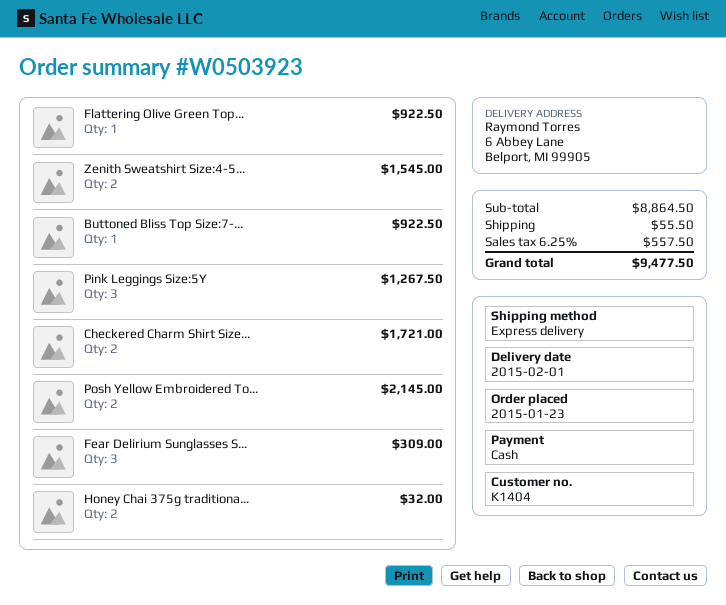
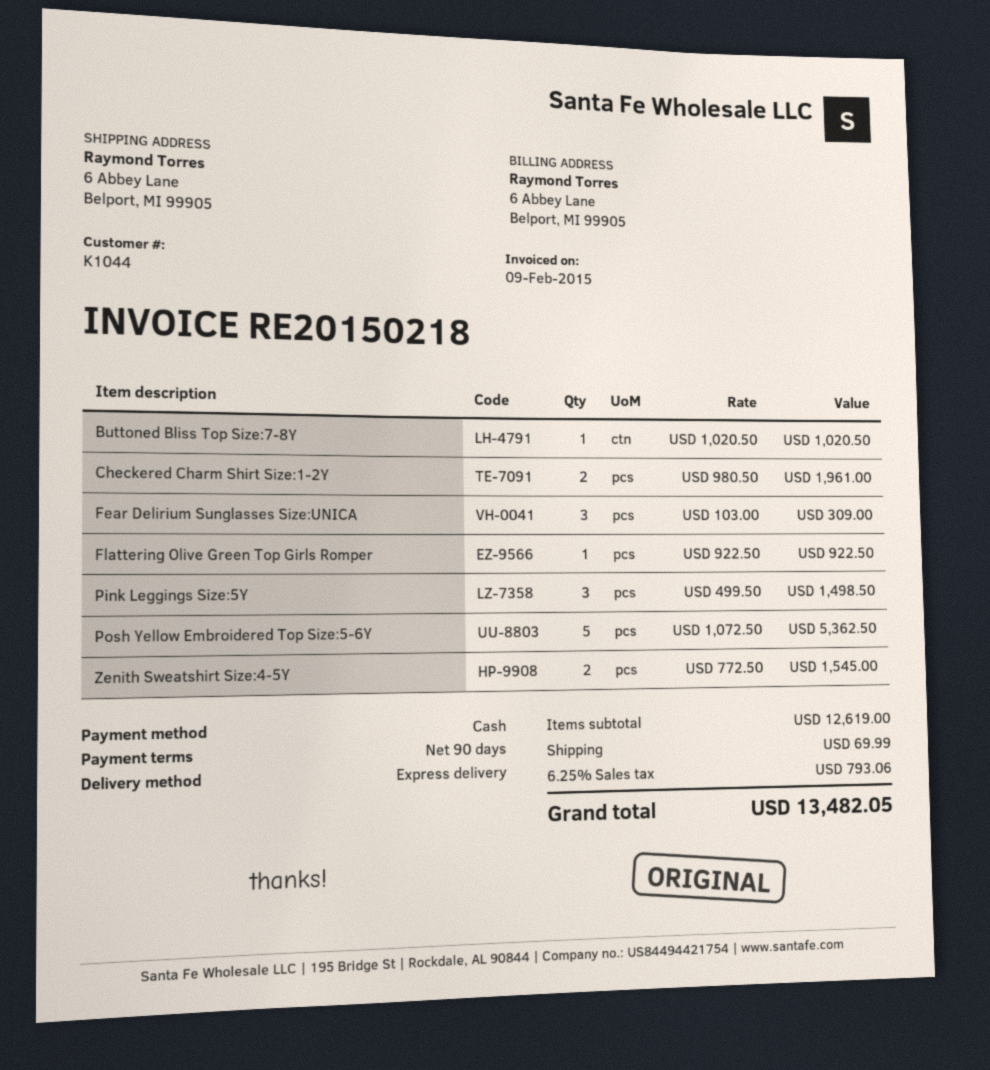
customer number: K1404 -> K1044
Buttoned Bliss Top Size:7-...: 1 for 922.50 -> 1 for 1020.50
Pink Leggings Size:5Y: 3 for 1267.50 -> 3 for 1498.50
Checkered Charm Shirt Size...: 2 for 1721.00 -> 2 for 1961.00
Posh Yellow Embroidered To...: 2 for 2145.00 -> 5 for 5362.50
Honey Chai 375g traditiona...: 2 for 32.00 -> none
subtotal: 8864.50 -> 12619.00
shipping: 55.50 -> 69.99
tax: 6.25% = 557.50 -> 6.25% = 793.06
total: 9477.50 -> 13482.05

